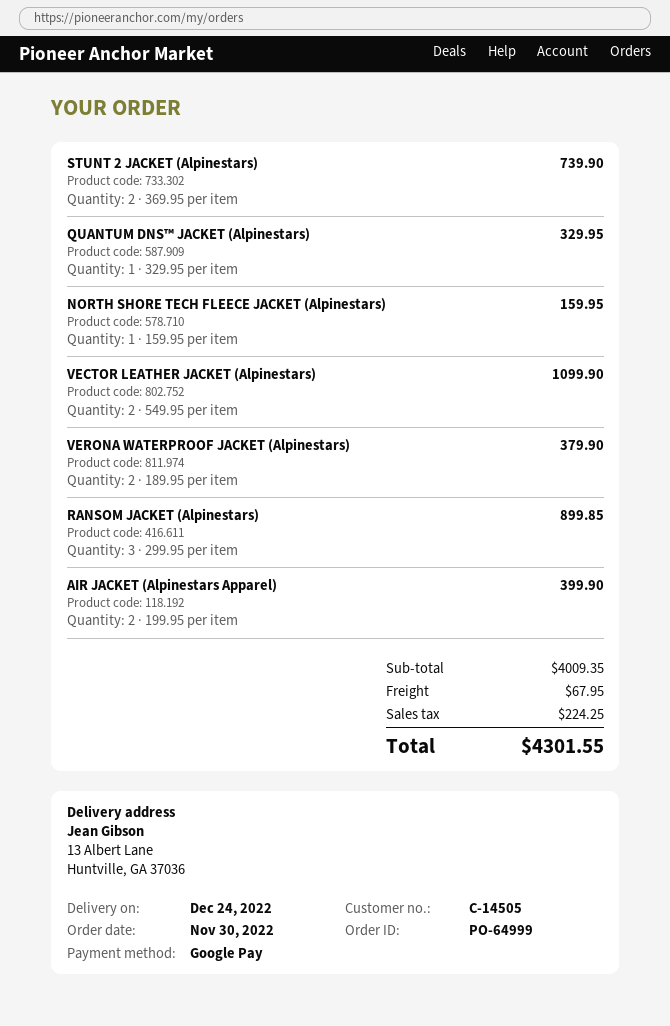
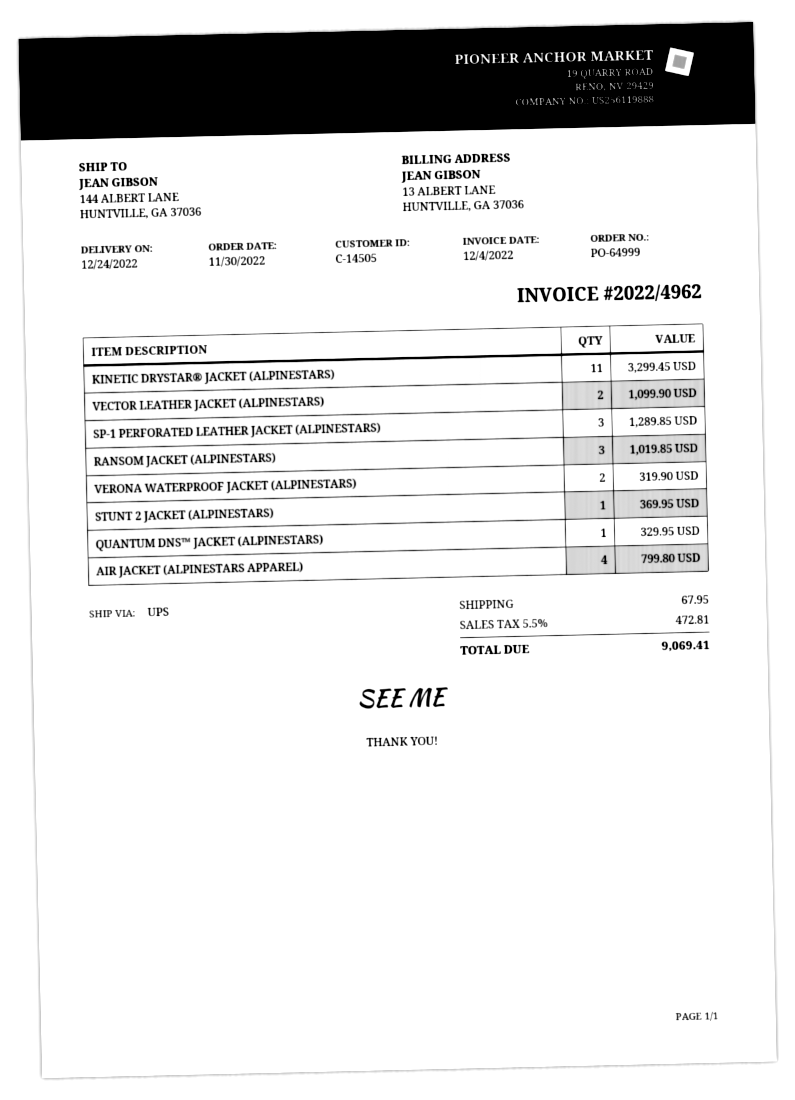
ship to: 13 Albert Lane, Huntville, GA 37036 -> 144 ALBERT LANE, HUNTVILLE, GA 37036
STUNT 2 JACKET (Alpinestars): 2 for 739.90 -> 1 for 369.95
NORTH SHORE TECH FLEECE JACKET (Alpinestars): 1 for 159.95 -> none
VERONA WATERPROOF JACKET (Alpinestars): 2 for 379.90 -> 2 for 319.90
RANSOM JACKET (Alpinestars): 3 for 899.85 -> 3 for 1019.85
AIR JACKET (Alpinestars Apparel): 2 for 399.90 -> 4 for 799.80
KINETIC DRYSTAR® JACKET (ALPINESTARS): none -> 11 for 3299.45
SP-1 PERFORATED LEATHER JACKET (ALPINESTARS): none -> 3 for 1289.85
tax: 224.25 -> 472.81
total: 4301.55 -> 9069.41

